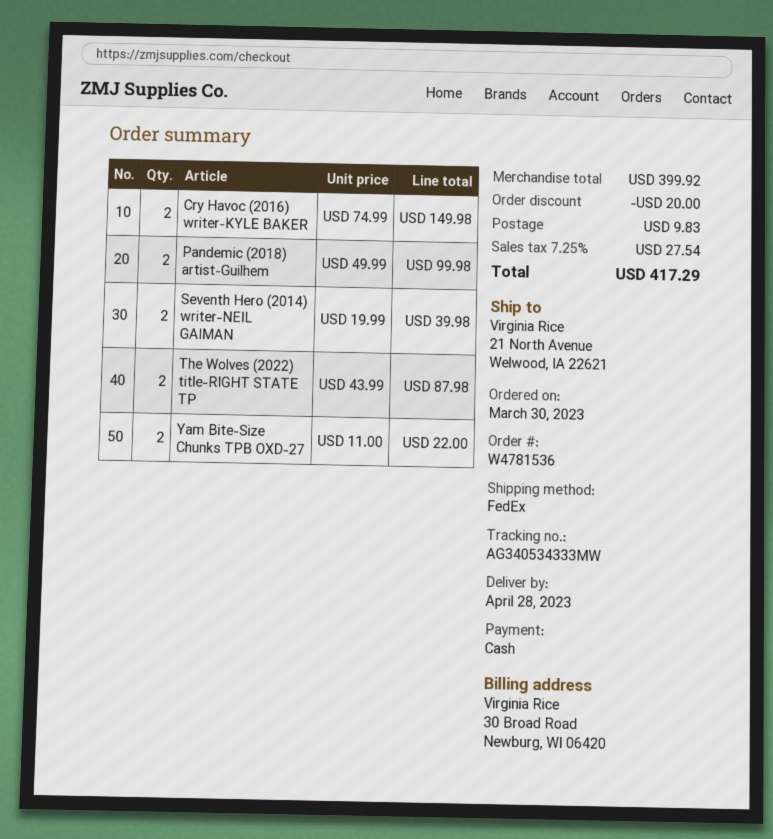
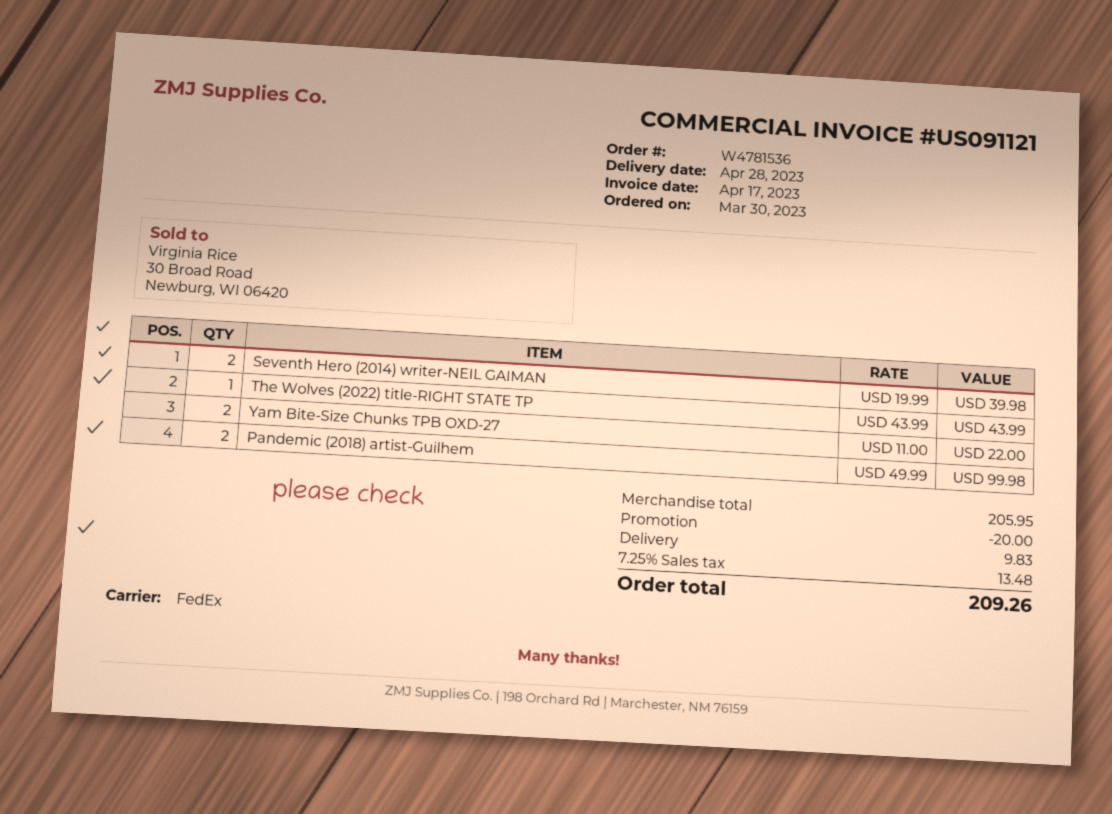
Cry Havoc (2016) writer-KYLE BAKER: 2 x 74.99 = 149.98 -> none
The Wolves (2022) title-RIGHT STATE TP: 2 x 43.99 = 87.98 -> 1 x 43.99 = 43.99
subtotal: 399.92 -> 205.95
tax: 7.25% = 27.54 -> 7.25% = 13.48
total: 417.29 -> 209.26

